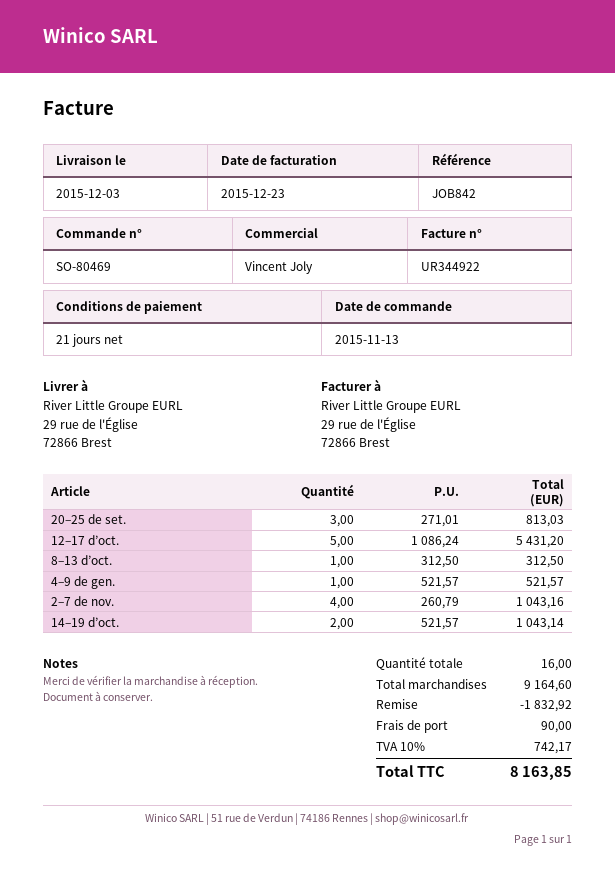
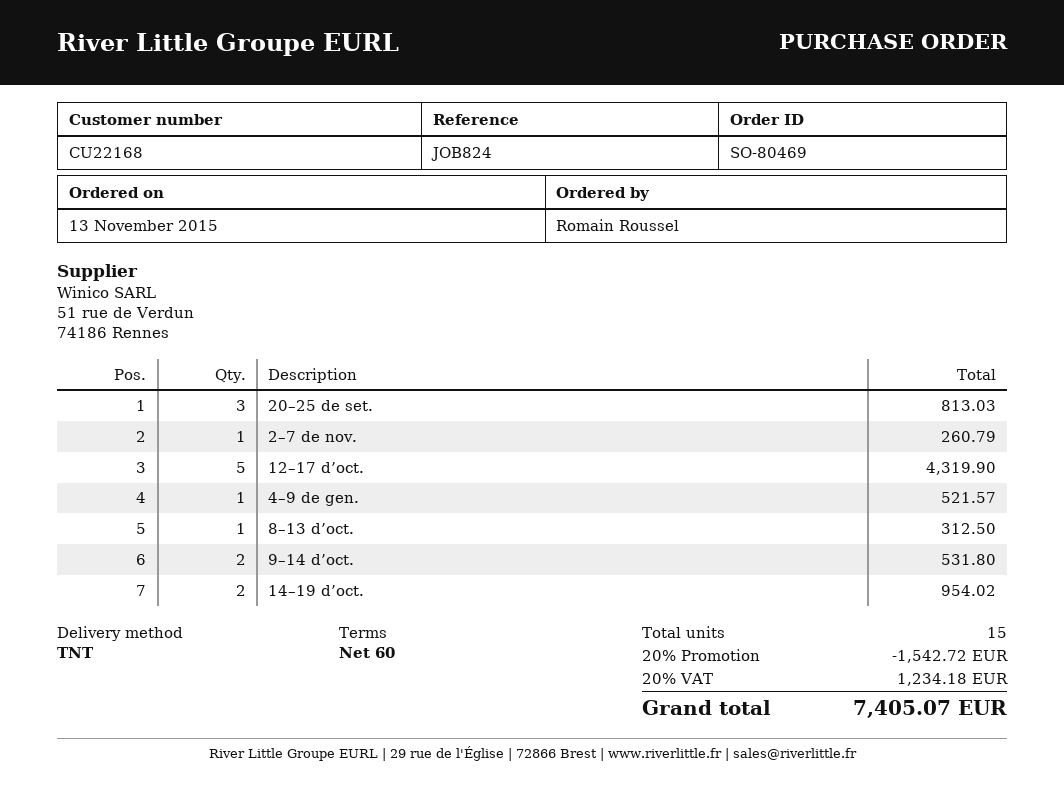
payment terms: 21 days -> 60 days
reference: JOB842 -> JOB824
12–17 d’oct.: 5 for 5431.20 -> 5 for 4319.90
2–7 de nov.: 4 for 1043.16 -> 1 for 260.79
14–19 d’oct.: 2 for 1043.14 -> 2 for 954.02
9–14 d’oct.: none -> 2 for 531.80
total quantity: 16 -> 15
discount: 1832.92 -> 1542.72
shipping: 90.00 -> none
tax: 10% = 742.17 -> 20% = 1234.18
total: 8163.85 -> 7405.07

